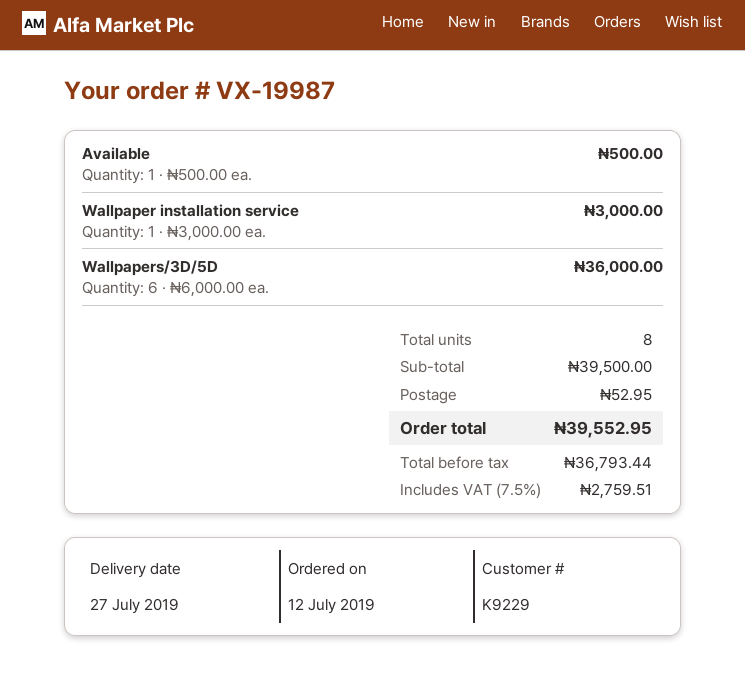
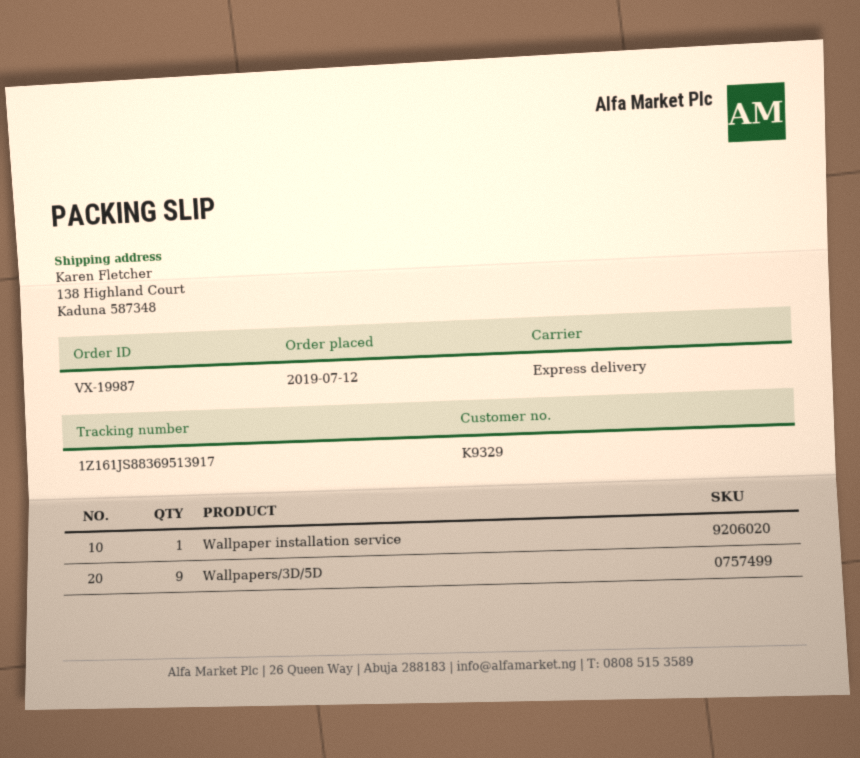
customer number: K9229 -> K9329
Available: 1 -> none
Wallpapers/3D/5D: 6 -> 9

